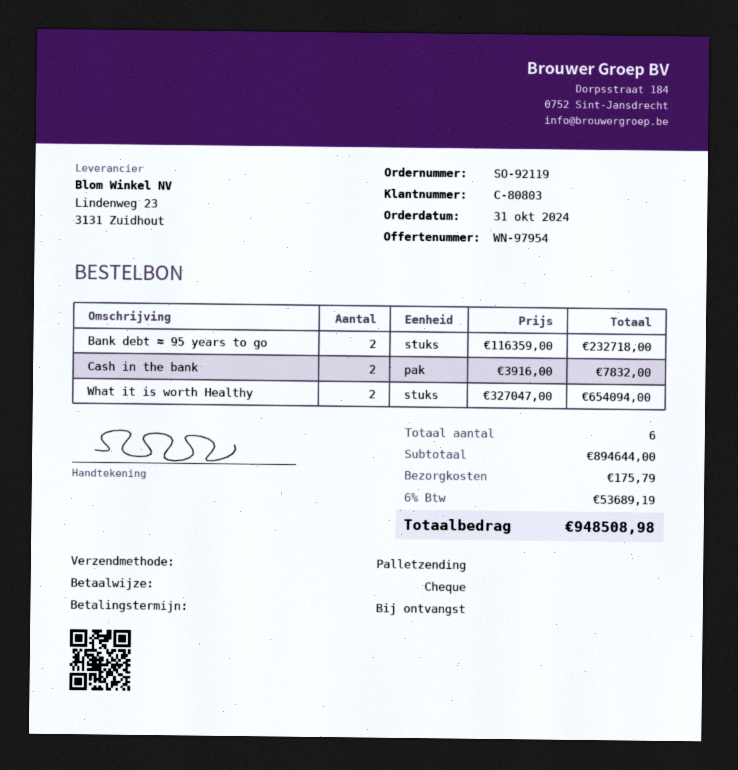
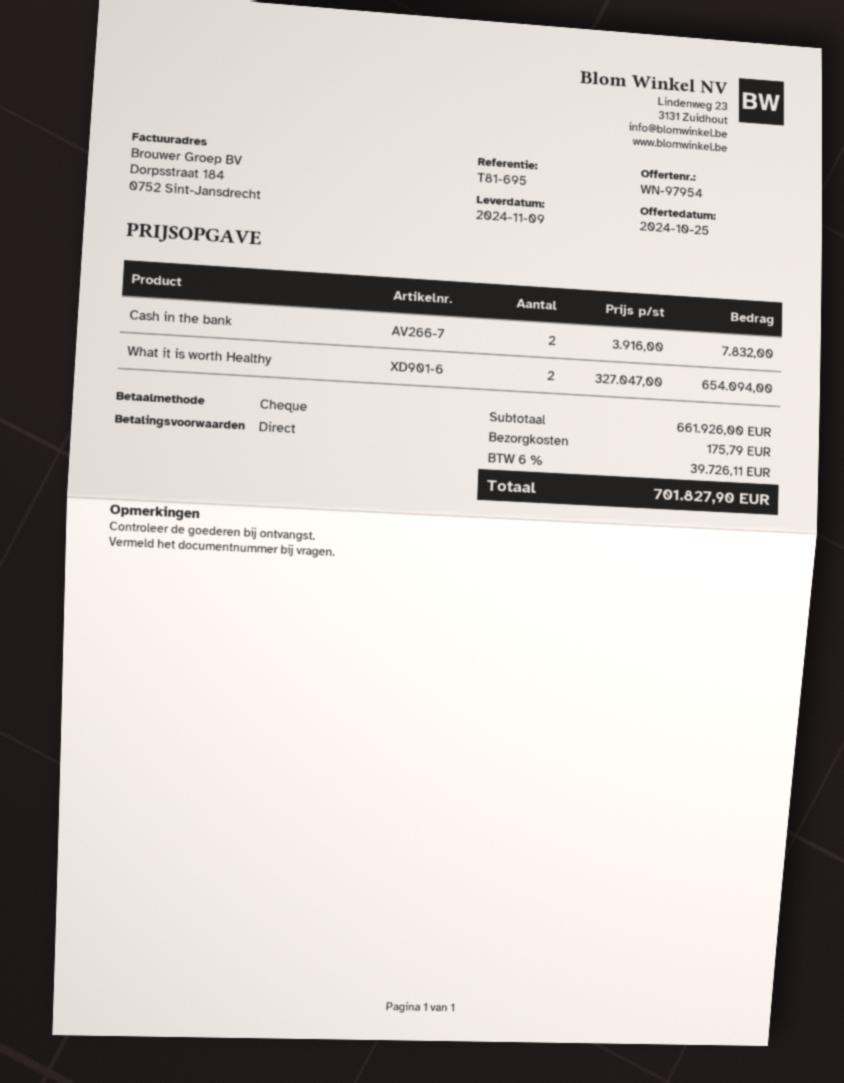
Bank debt ≈ 95 years to go: 2 x 116359.00 = 232718.00 -> none
subtotal: 894644.00 -> 661926.00
tax: 6% = 53689.19 -> 6% = 39726.11
total: 948508.98 -> 701827.90

